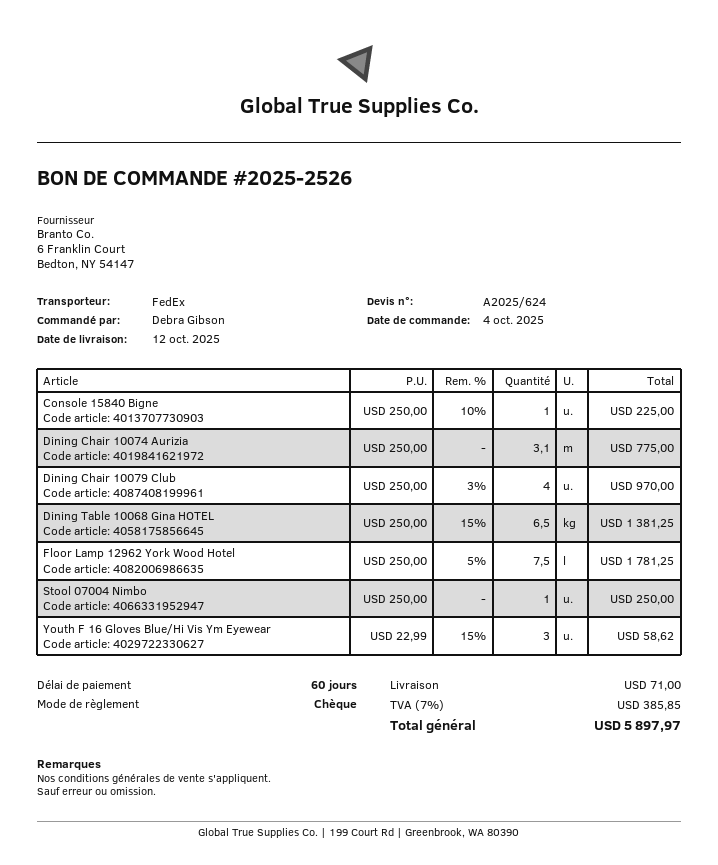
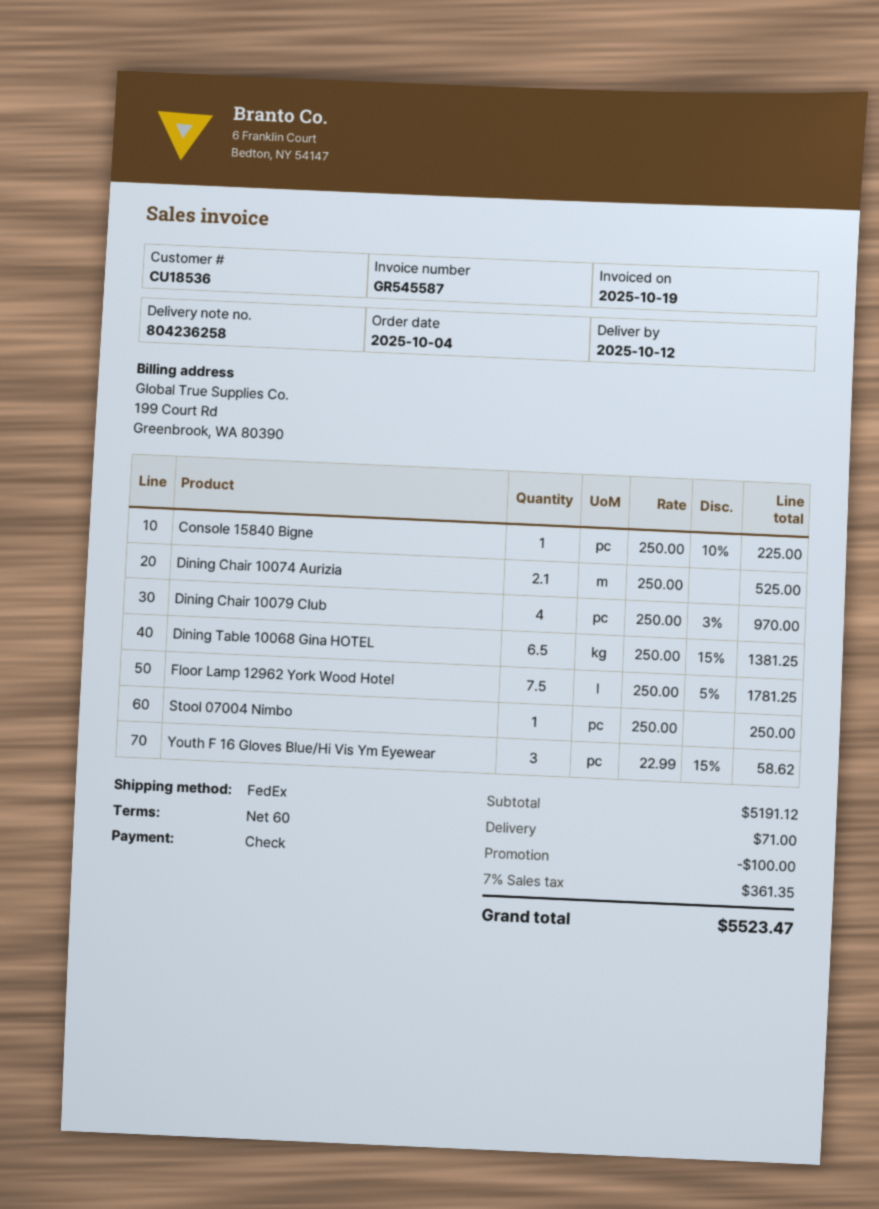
Dining Chair 10074 Aurizia: 3.1 x 250.00 = 775.00 -> 2.1 x 250.00 = 525.00
discount: none -> 100.00
tax: 7% = 385.85 -> 7% = 361.35
total: 5897.97 -> 5523.47

